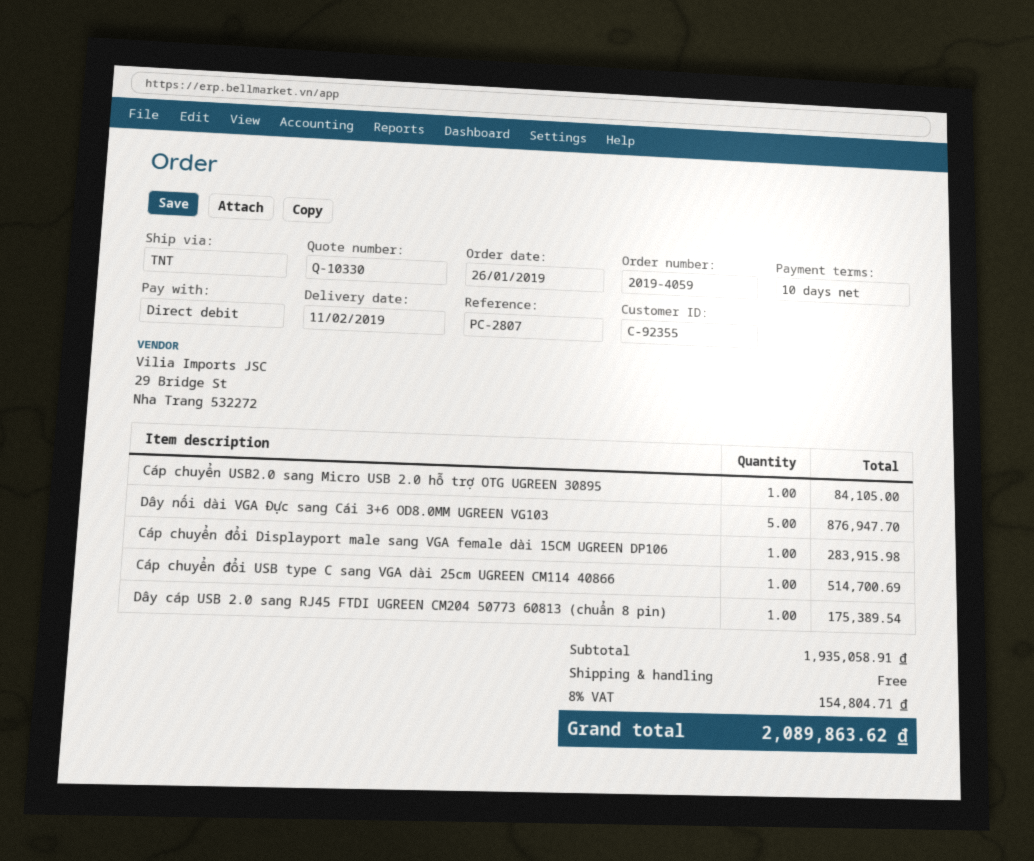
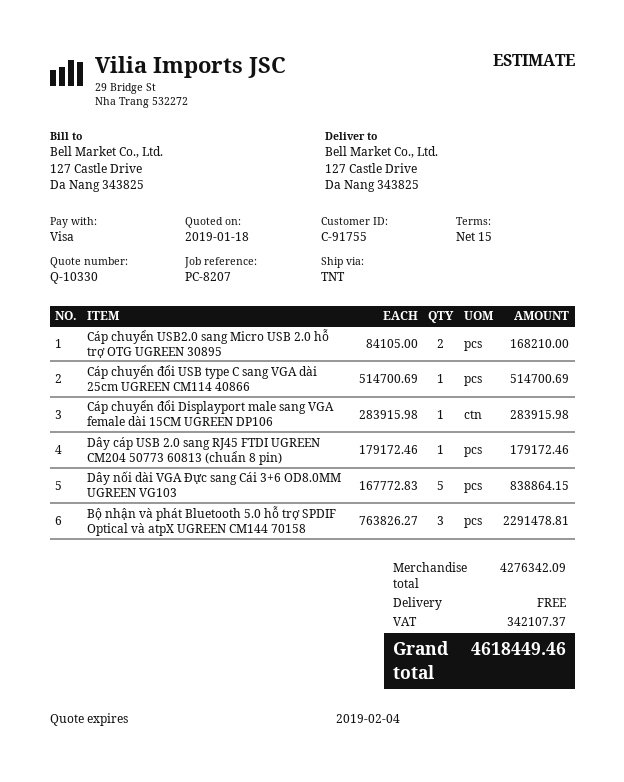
payment terms: 10 days -> 15 days
customer number: C-92355 -> C-91755
reference: PC-2807 -> PC-8207
payment method: direct debit -> Visa
Cáp chuyển USB2.0 sang Micro USB 2.0 hỗ trợ OTG UGREEN 30895: 1 for 84105.00 -> 2 for 168210.00
Dây nối dài VGA Đực sang Cái 3+6 OD8.0MM UGREEN VG103: 5 for 876947.70 -> 5 for 838864.15
Dây cáp USB 2.0 sang RJ45 FTDI UGREEN CM204 50773 60813 (chuẩn 8 pin): 1 for 175389.54 -> 1 for 179172.46
Bộ nhận và phát Bluetooth 5.0 hỗ trợ SPDIF Optical và atpX UGREEN CM144 70158: none -> 3 for 2291478.81
subtotal: 1935058.91 -> 4276342.09
tax: 154804.71 -> 342107.37
total: 2089863.62 -> 4618449.46

